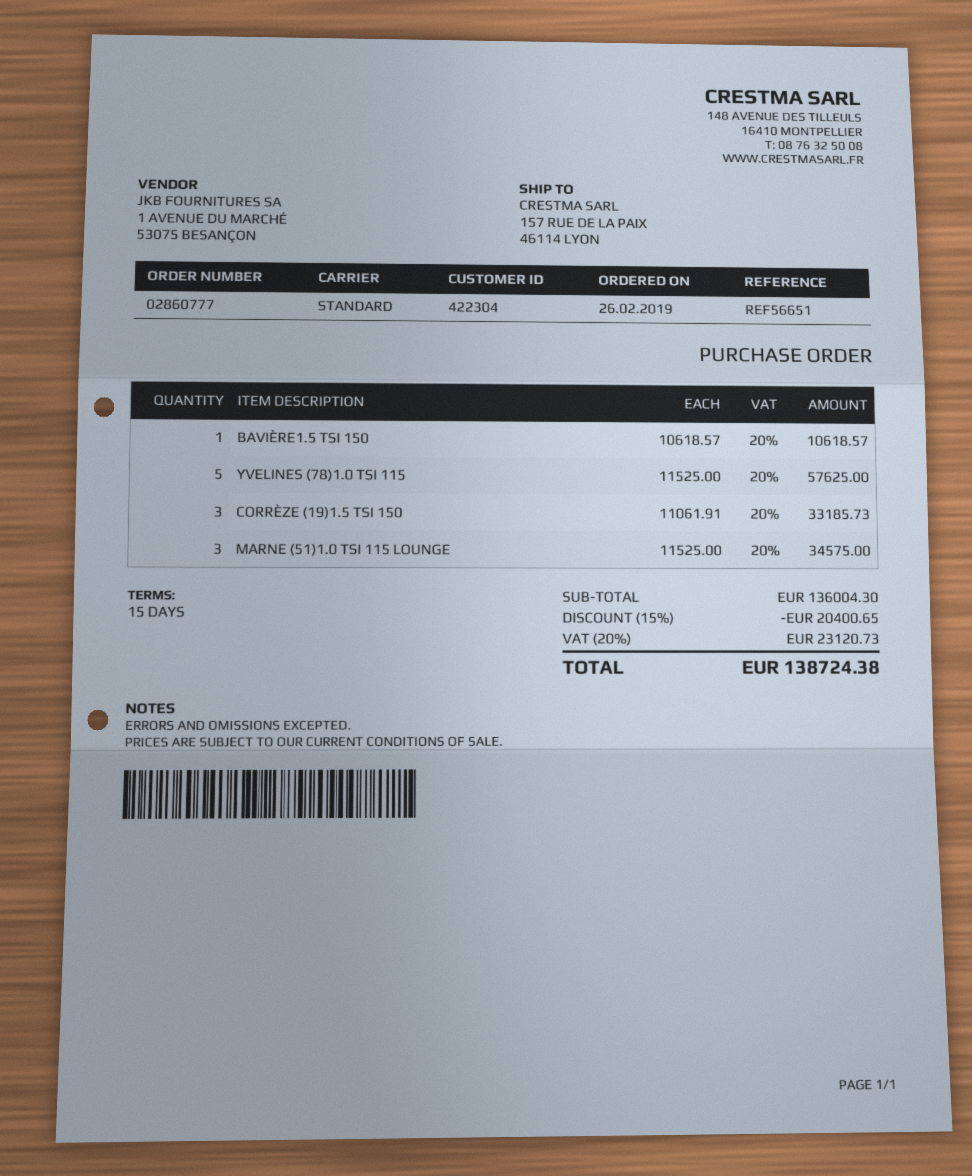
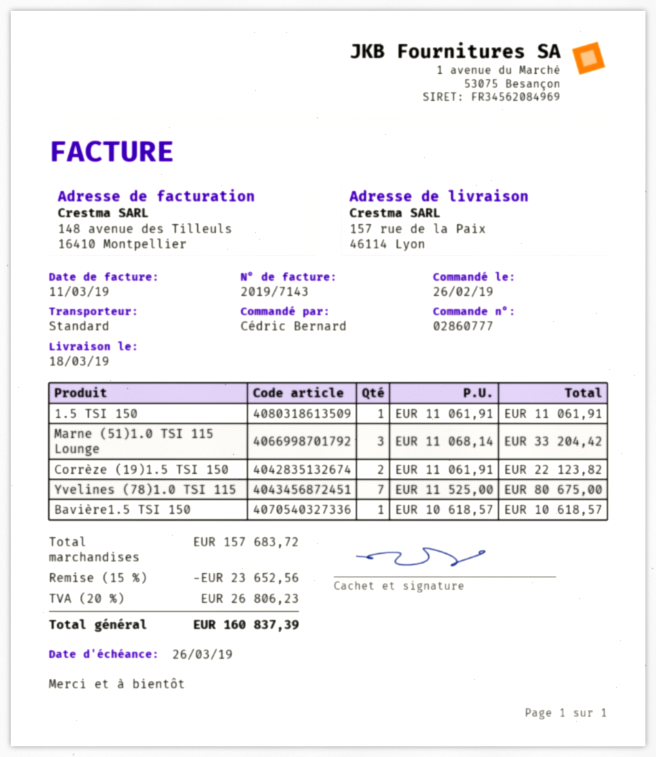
YVELINES (78)1.0 TSI 115: 5 x 11525.00 = 57625.00 -> 7 x 11525.00 = 80675.00
CORRÈZE (19)1.5 TSI 150: 3 x 11061.91 = 33185.73 -> 2 x 11061.91 = 22123.82
MARNE (51)1.0 TSI 115 LOUNGE: 3 x 11525.00 = 34575.00 -> 3 x 11068.14 = 33204.42
1.5 TSI 150: none -> 1 x 11061.91 = 11061.91
subtotal: 136004.30 -> 157683.72
discount: 15% = 20400.65 -> 15% = 23652.56
tax: 20% = 23120.73 -> 20% = 26806.23
total: 138724.38 -> 160837.39

